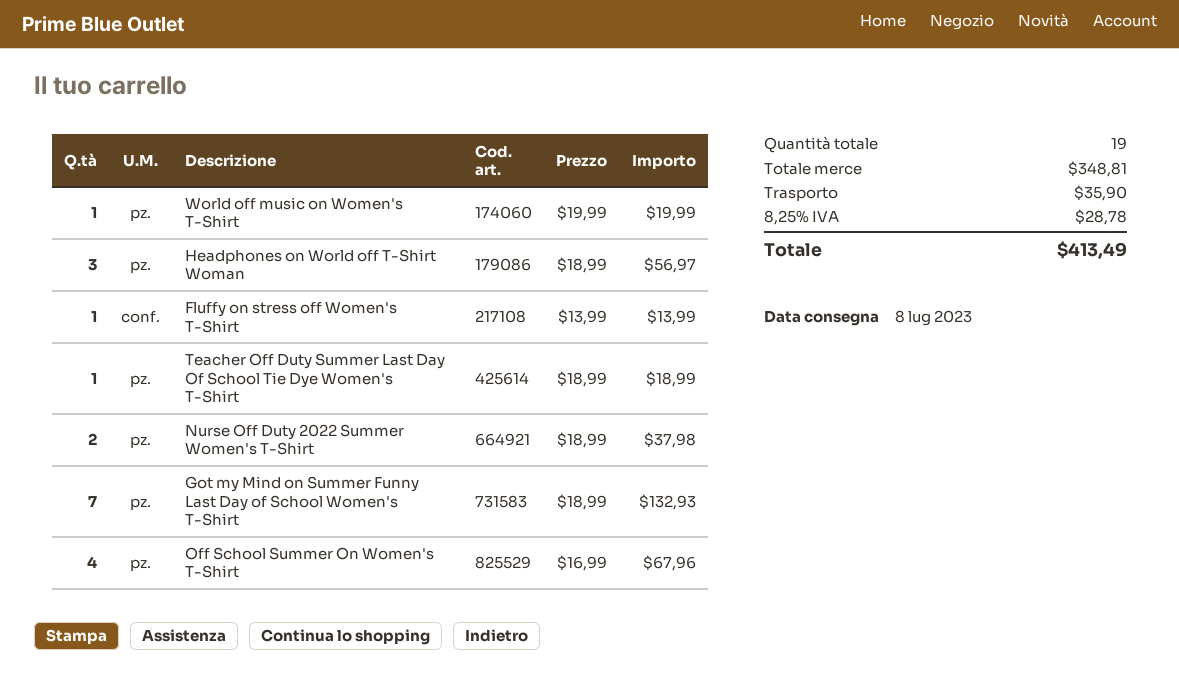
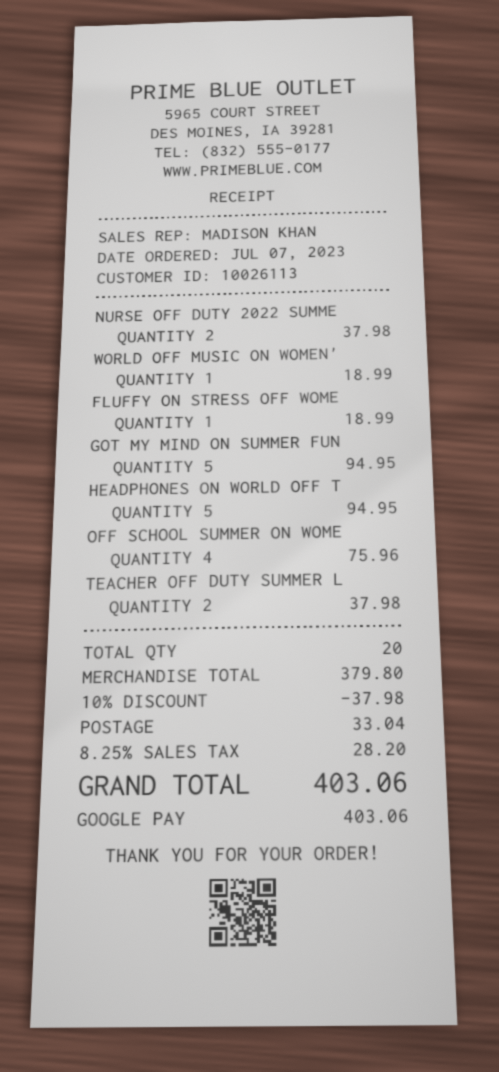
World off music on Women's T-Shirt: 1 for 19.99 -> 1 for 18.99
Headphones on World off T-Shirt Woman: 3 for 56.97 -> 5 for 94.95
Fluffy on stress off Women's T-Shirt: 1 for 13.99 -> 1 for 18.99
Teacher Off Duty Summer Last Day Of School Tie Dye Women's T-Shirt: 1 for 18.99 -> 2 for 37.98
Got my Mind on Summer Funny Last Day of School Women's T-Shirt: 7 for 132.93 -> 5 for 94.95
Off School Summer On Women's T-Shirt: 4 for 67.96 -> 4 for 75.96
total quantity: 19 -> 20
subtotal: 348.81 -> 379.80
discount: none -> 10% = 37.98
shipping: 35.90 -> 33.04
tax: 8.25% = 28.78 -> 8.25% = 28.20
total: 413.49 -> 403.06

